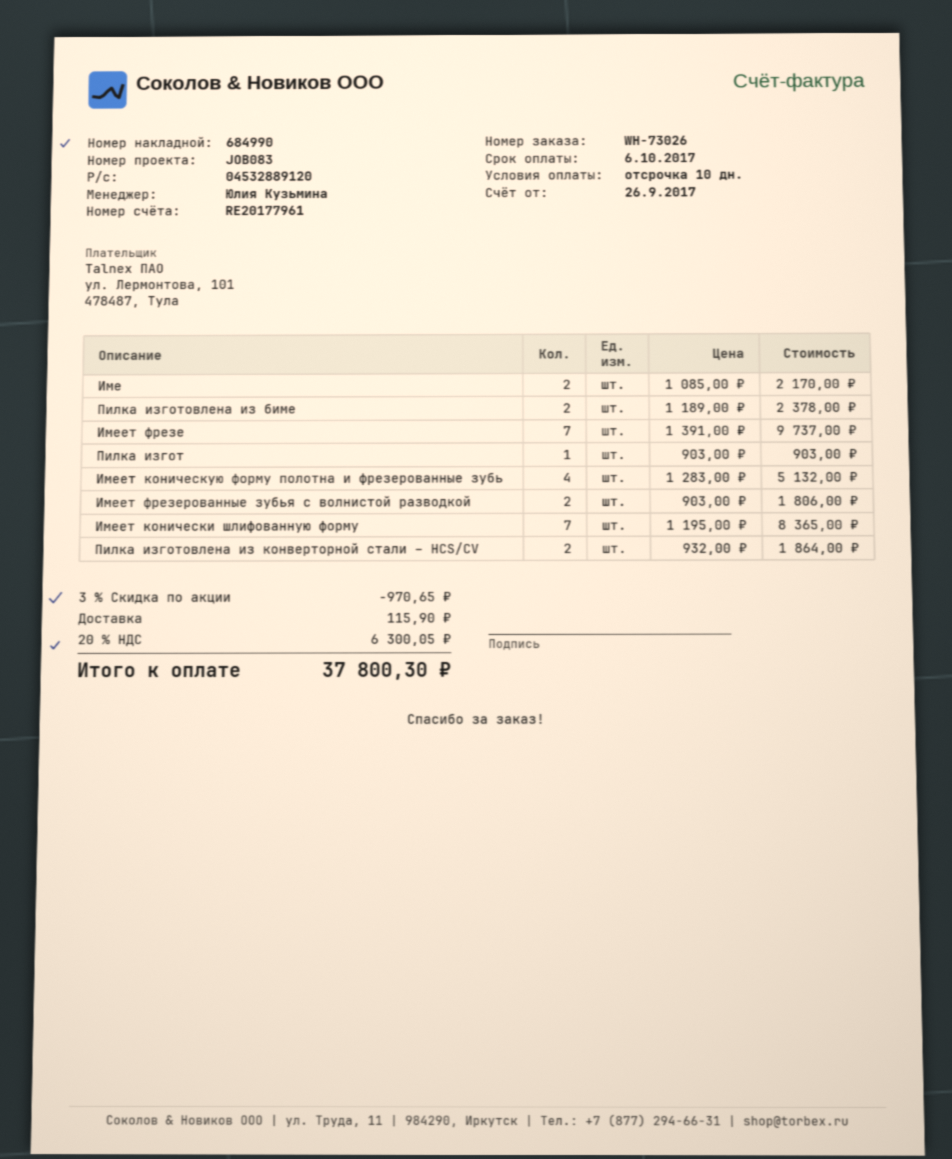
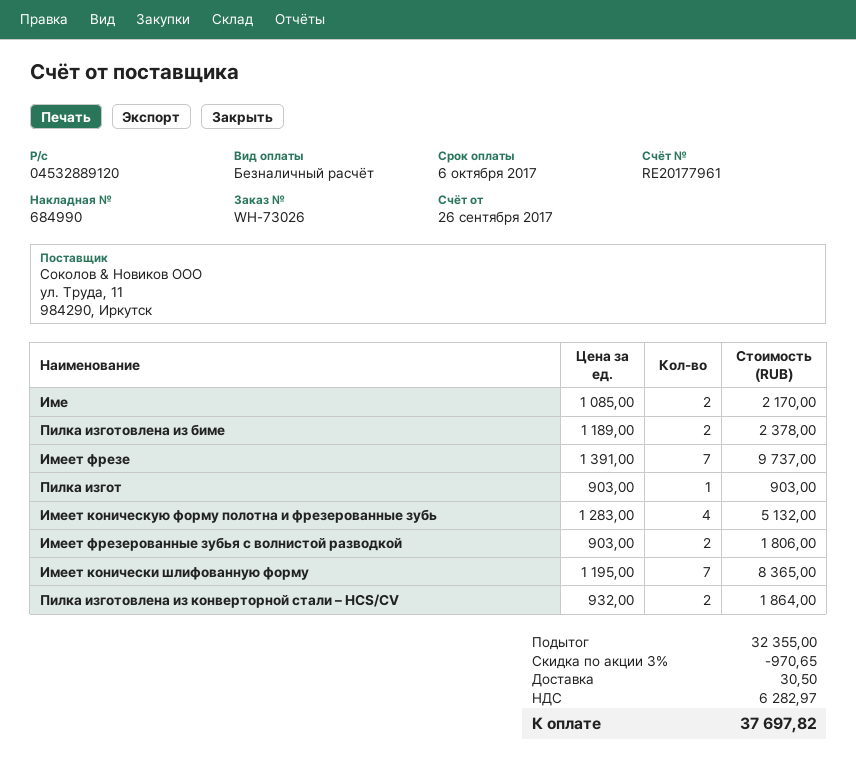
shipping: 115.90 -> 30.50
tax: 6300.05 -> 6282.97
total: 37800.30 -> 37697.82

